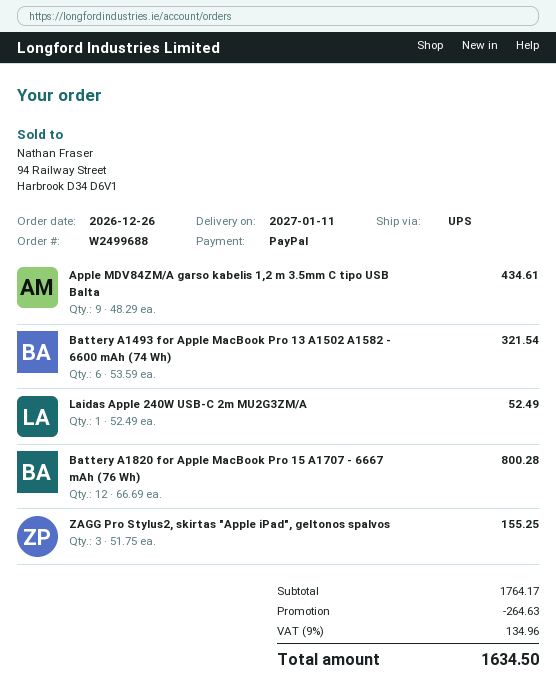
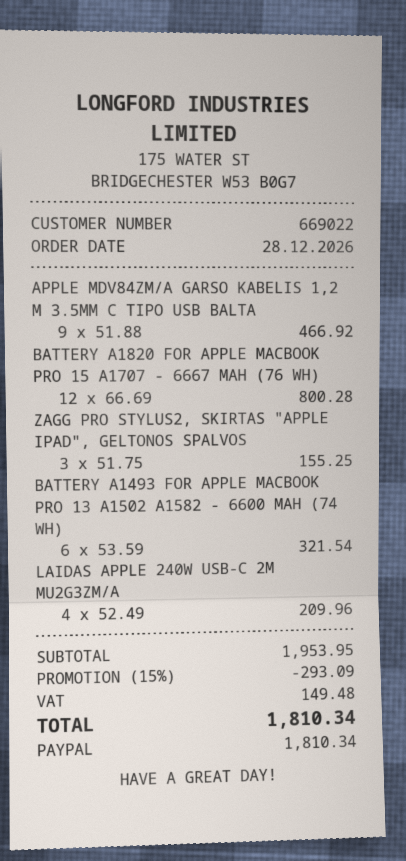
order date: 2026-12-26 -> 2026-12-28
Apple MDV84ZM/A garso kabelis 1,2 m 3.5mm C tipo USB Balta: 9 x 48.29 = 434.61 -> 9 x 51.88 = 466.92
Laidas Apple 240W USB-C 2m MU2G3ZM/A: 1 x 52.49 = 52.49 -> 4 x 52.49 = 209.96
subtotal: 1764.17 -> 1953.95
discount: 264.63 -> 293.09
tax: 134.96 -> 149.48
total: 1634.50 -> 1810.34

